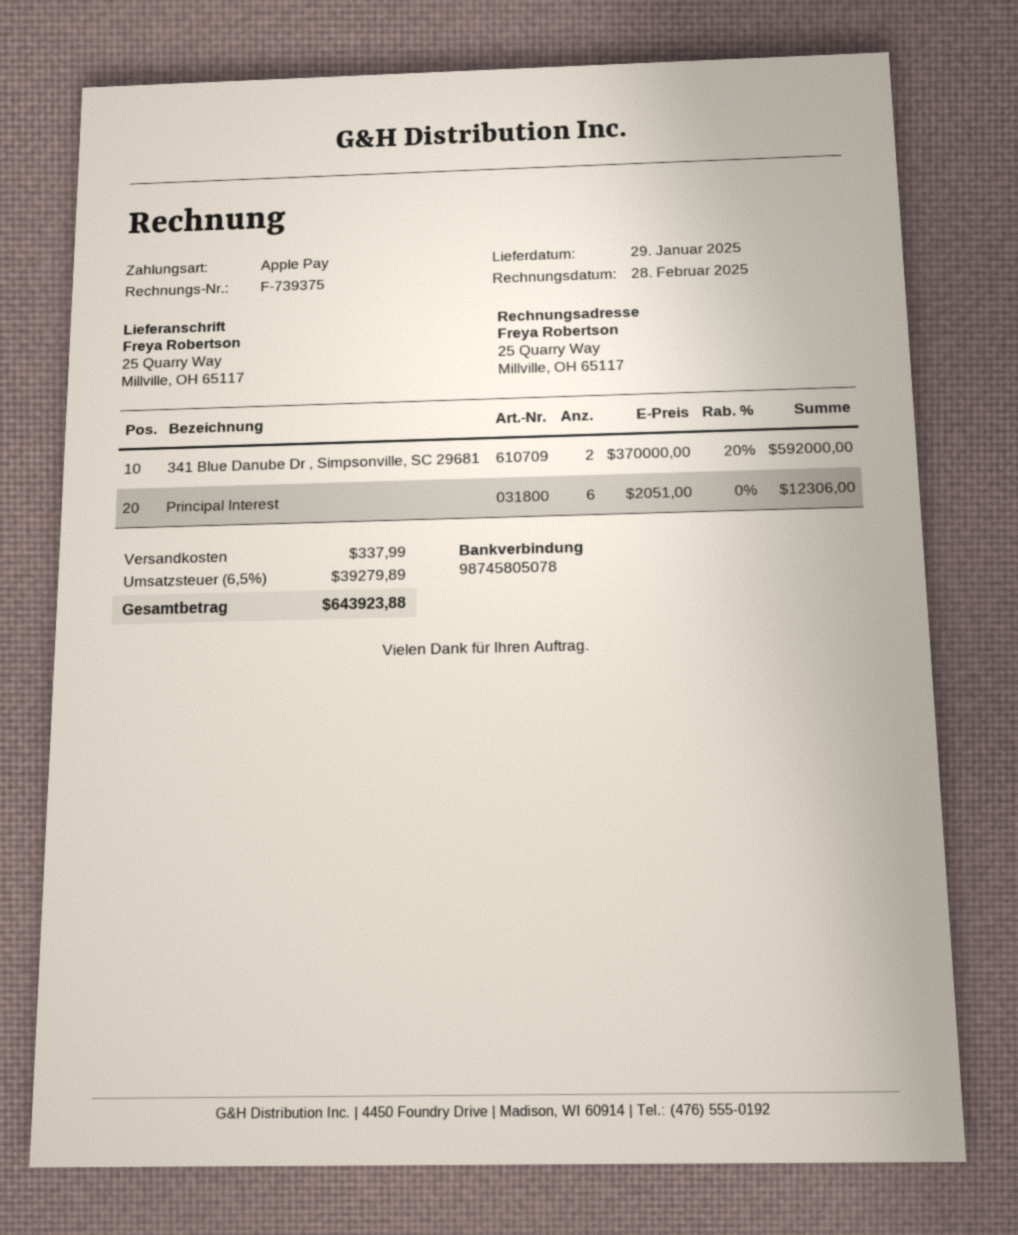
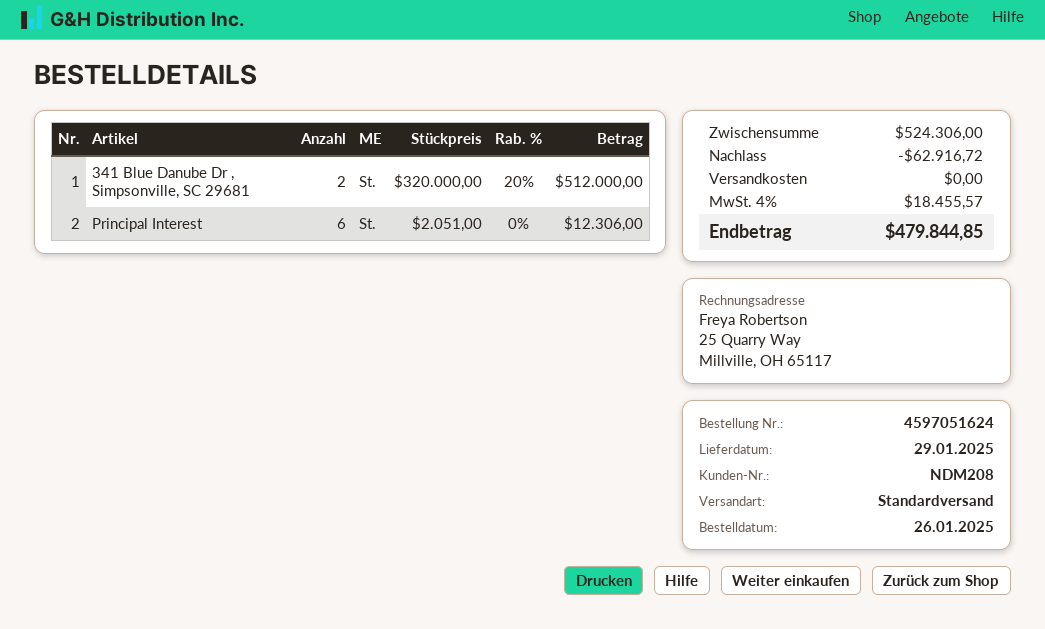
341 Blue Danube Dr , Simpsonville, SC 29681: 2 x 370000.00 - 20% = 592000.00 -> 2 x 320000.00 - 20% = 512000.00
discount: none -> 62916.72
shipping: 337.99 -> 0.00
tax: 6.5% = 39279.89 -> 4% = 18455.57
total: 643923.88 -> 479844.85

